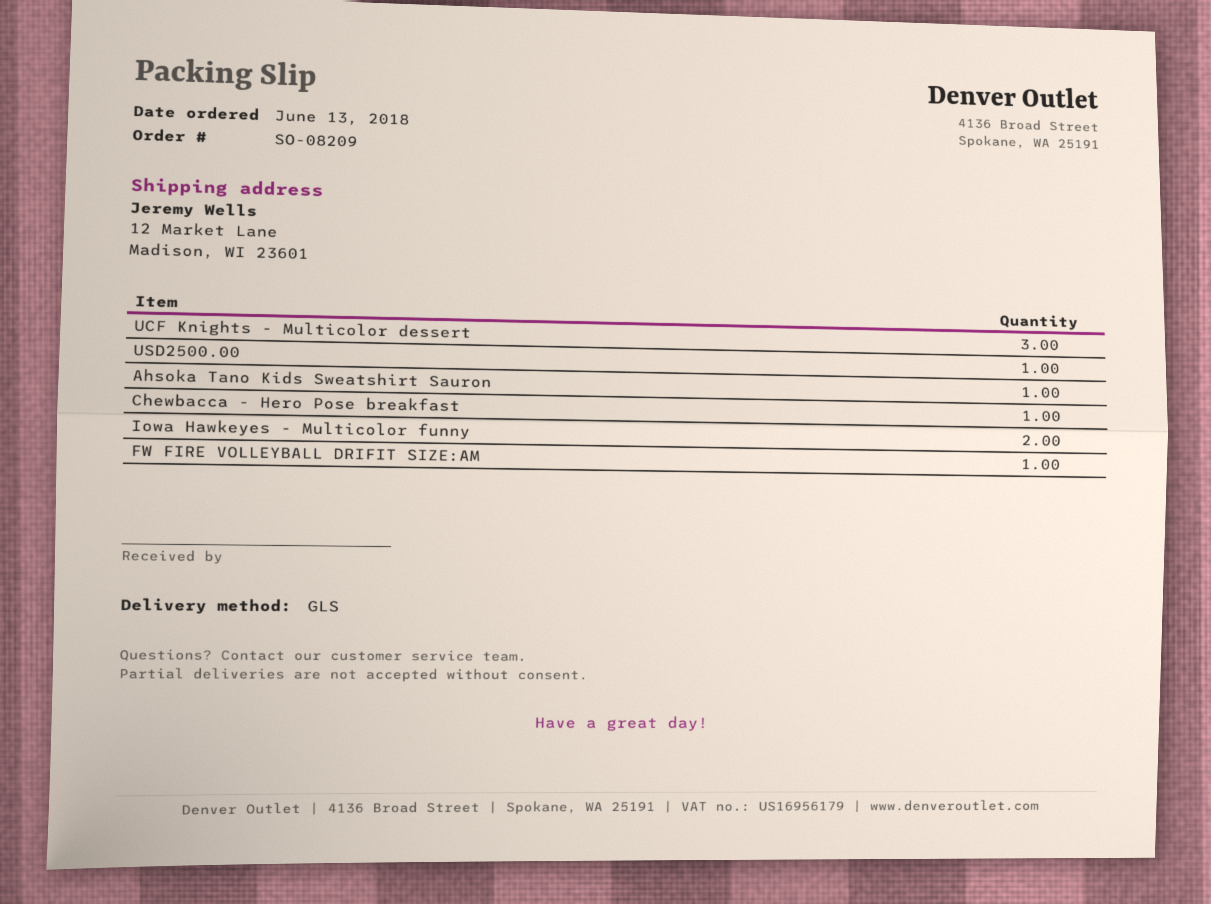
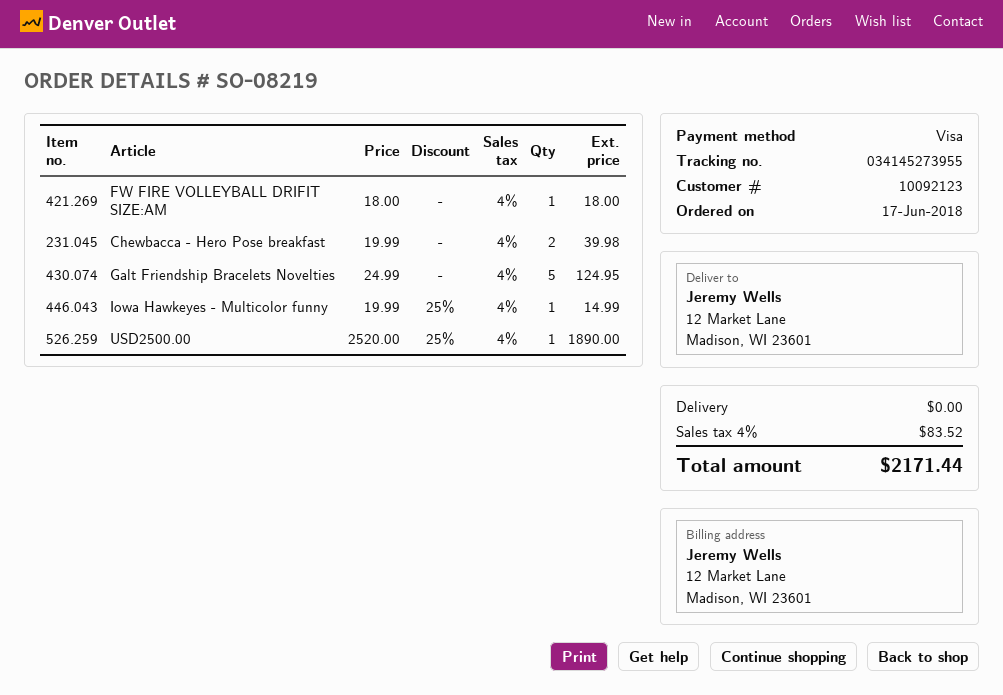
order number: SO-08209 -> SO-08219
order date: 2018-06-13 -> 2018-06-17
UCF Knights - Multicolor dessert: 3 -> none
Ahsoka Tano Kids Sweatshirt Sauron: 1 -> none
Chewbacca - Hero Pose breakfast: 1 -> 2
Iowa Hawkeyes - Multicolor funny: 2 -> 1
Galt Friendship Bracelets Novelties: none -> 5

